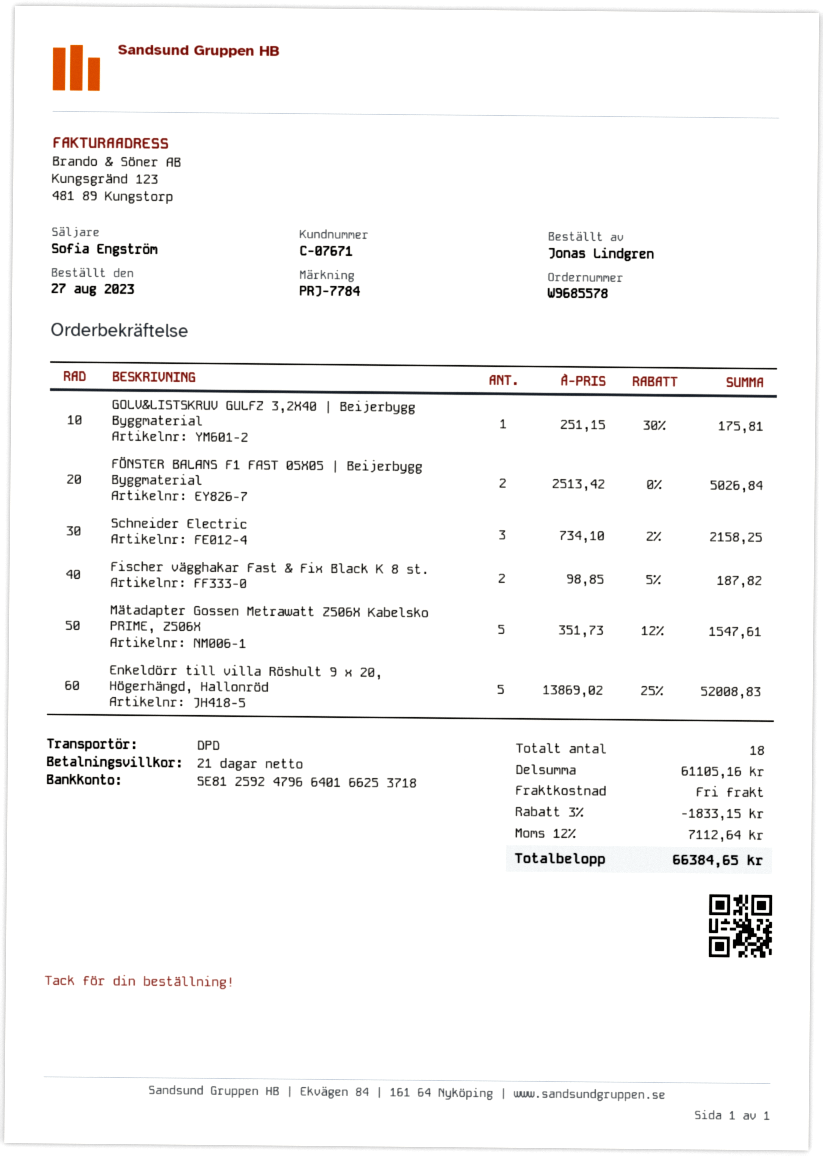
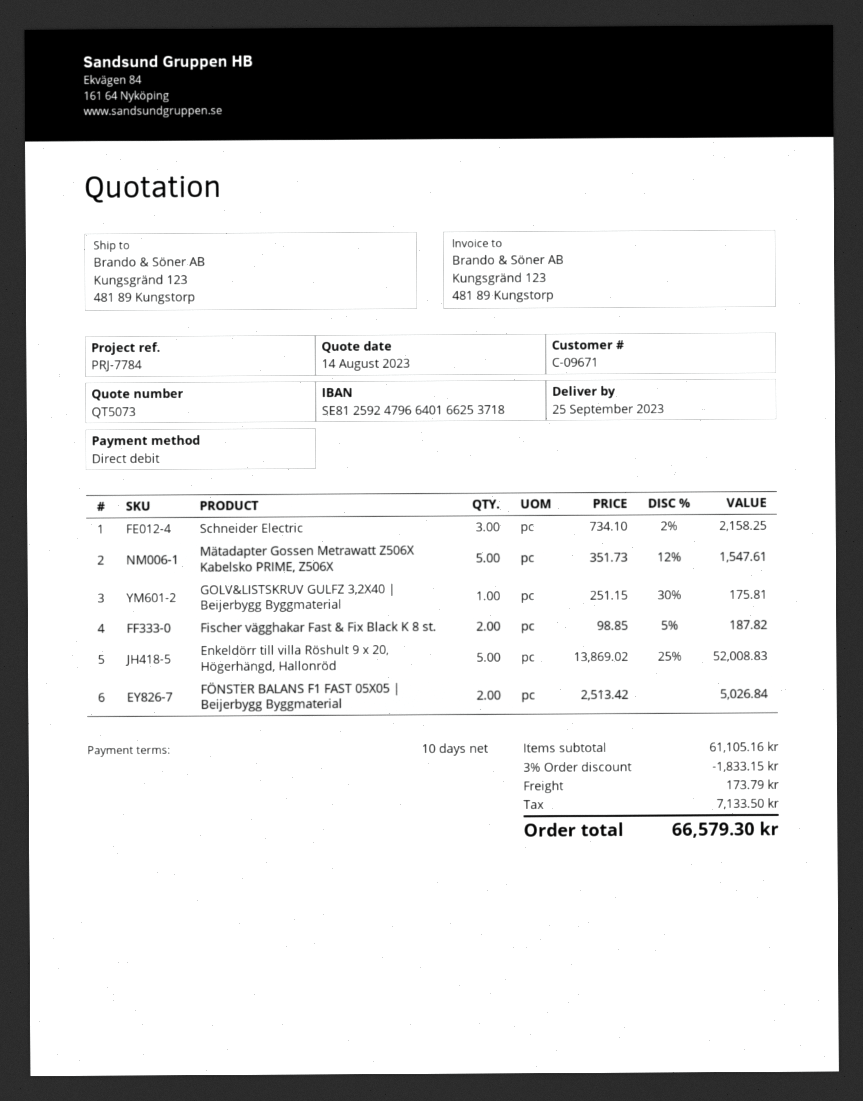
payment terms: 21 days -> 10 days
customer number: C-07671 -> C-09671
shipping: 0.00 -> 173.79
tax: 7112.64 -> 7133.50
total: 66384.65 -> 66579.30

